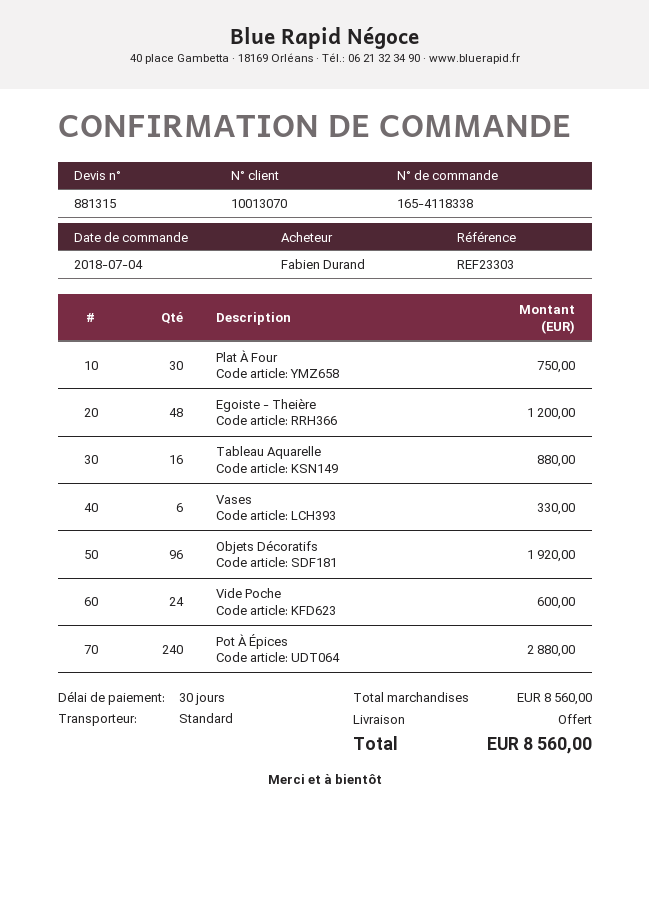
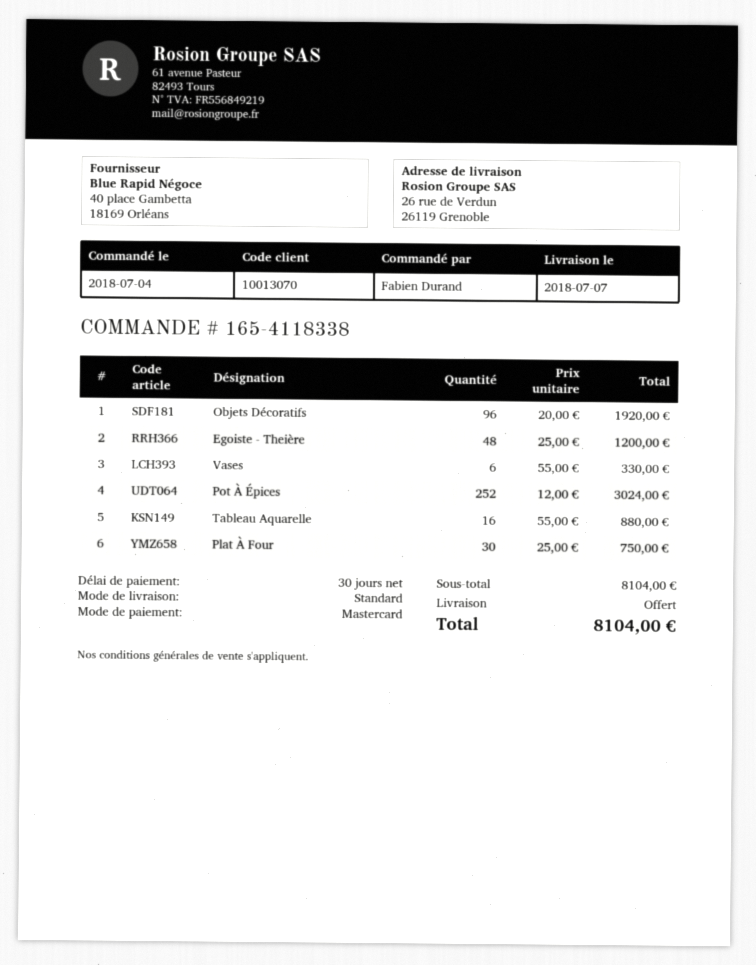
Vide Poche: 24 for 600.00 -> none
Pot À Épices: 240 for 2880.00 -> 252 for 3024.00
subtotal: 8560.00 -> 8104.00
total: 8560.00 -> 8104.00

